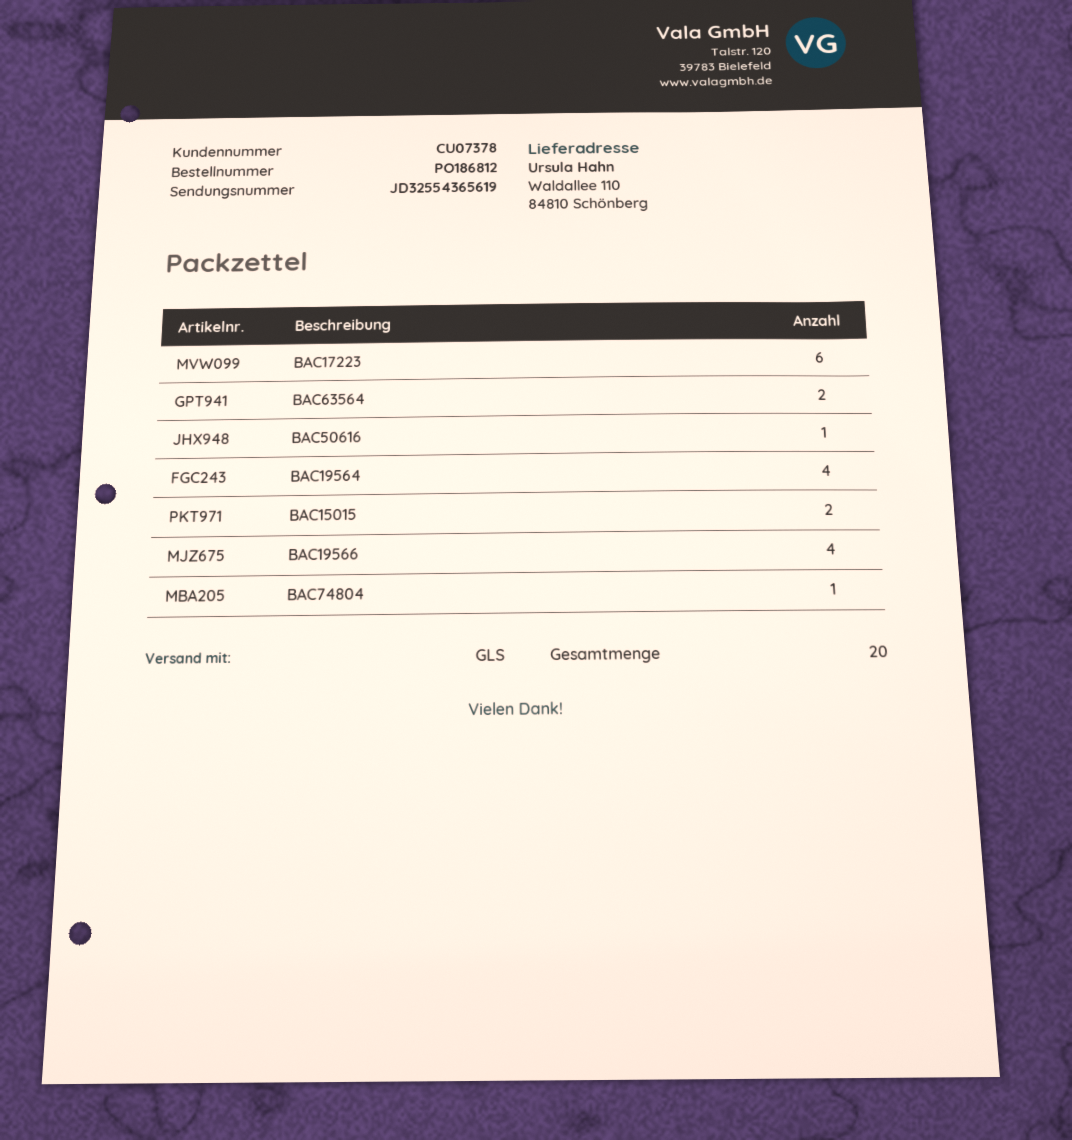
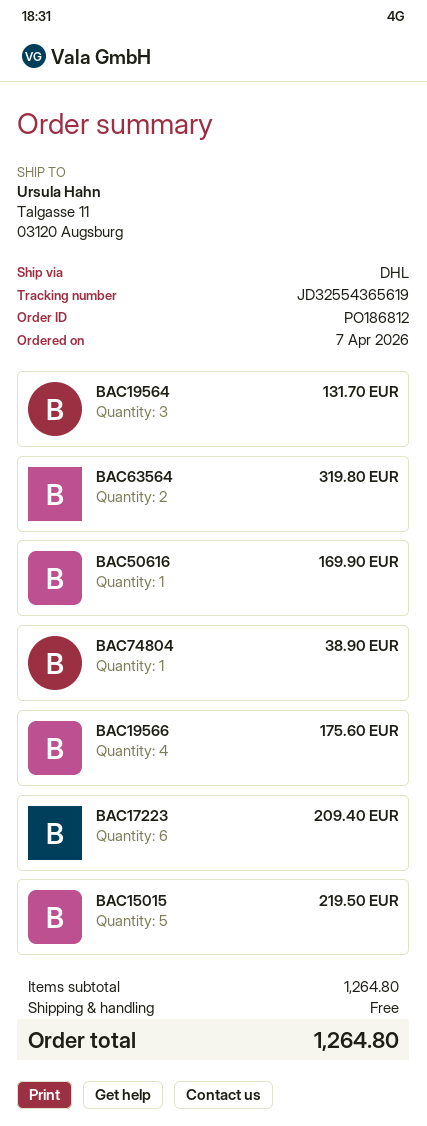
shipping method: GLS -> DHL
ship to: Waldallee 110, 84810 Schönberg -> Talgasse 11, 03120 Augsburg
BAC19564: 4 -> 3
BAC15015: 2 -> 5

